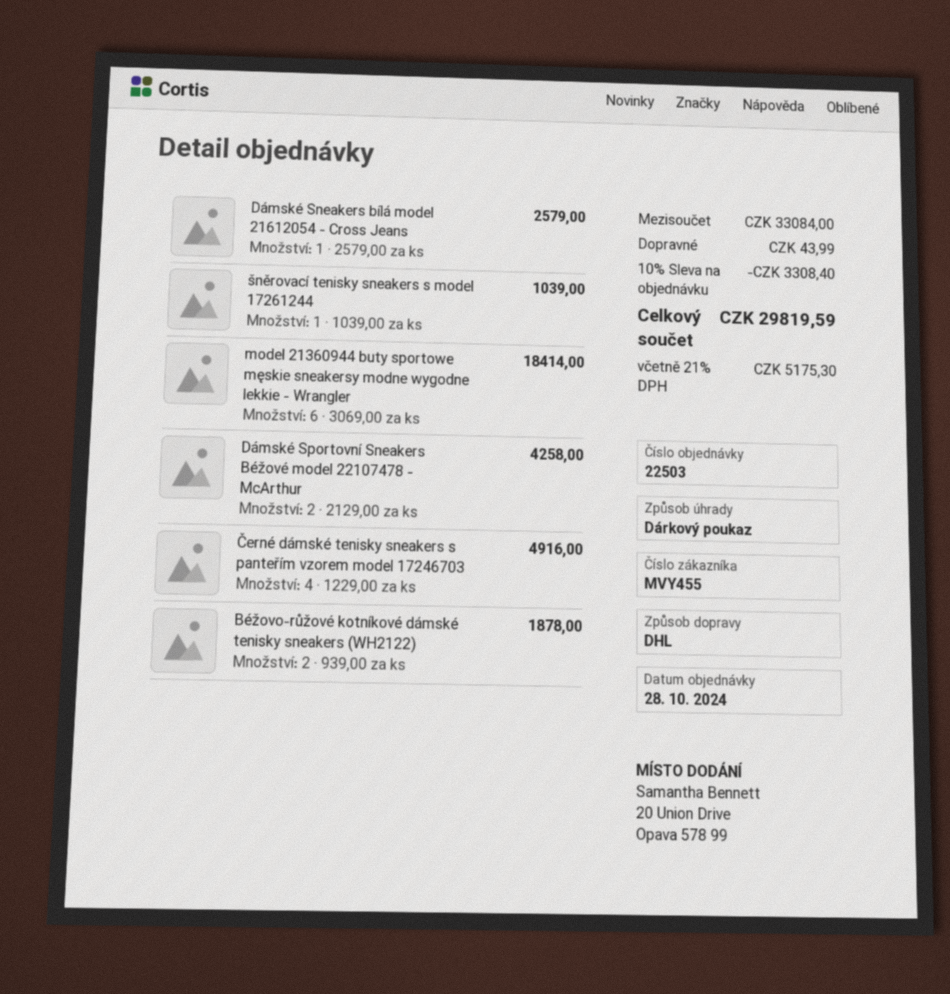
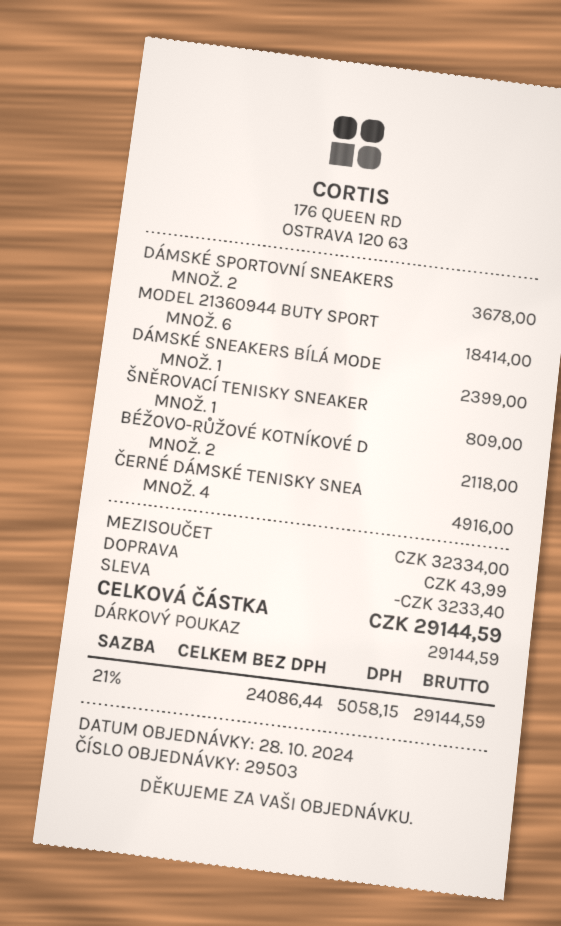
order number: 22503 -> 29503
Dámské Sneakers bílá model 21612054 - Cross Jeans: 1 for 2579.00 -> 1 for 2399.00
šněrovací tenisky sneakers s model 17261244: 1 for 1039.00 -> 1 for 809.00
Dámské Sportovní Sneakers Béžové model 22107478 - McArthur: 2 for 4258.00 -> 2 for 3678.00
Béžovo-růžové kotníkové dámské tenisky sneakers (WH2122): 2 for 1878.00 -> 2 for 2118.00
subtotal: 33084.00 -> 32334.00
discount: 3308.40 -> 3233.40
tax: 21% = 5175.30 -> 21% = 5058.15
total: 29819.59 -> 29144.59

